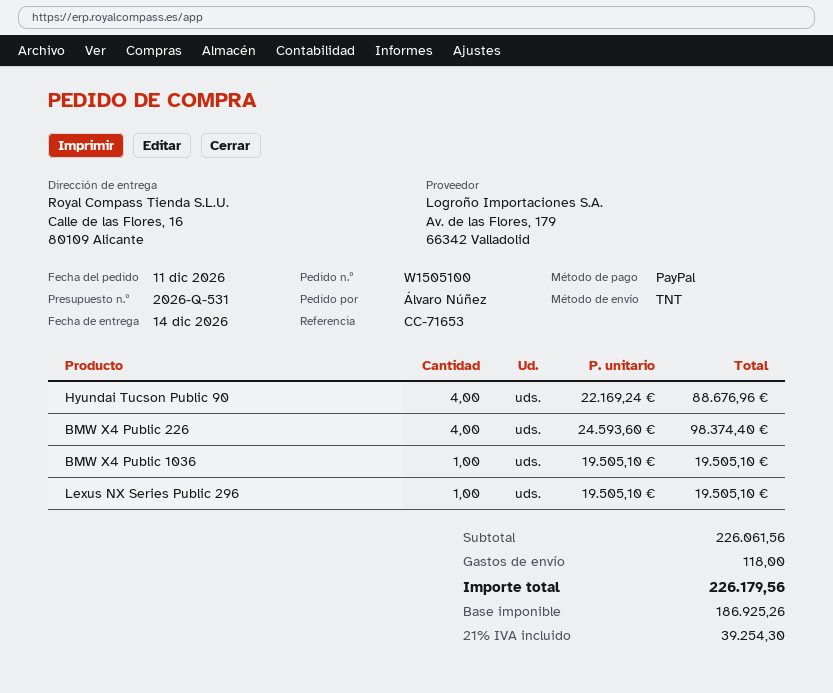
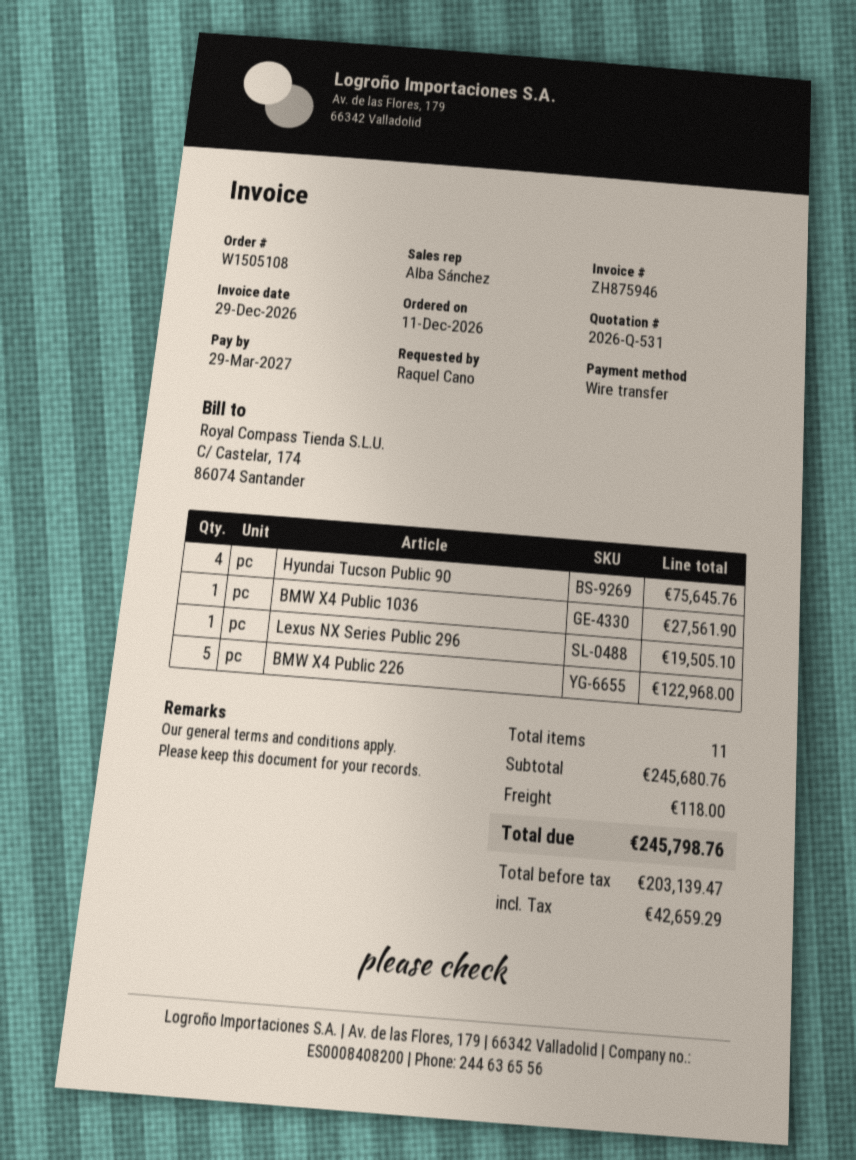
order number: W1505100 -> W1505108
ordered by: Álvaro Núñez -> Raquel Cano
payment method: PayPal -> bank transfer
Hyundai Tucson Public 90: 4 for 88676.96 -> 4 for 75645.76
BMW X4 Public 226: 4 for 98374.40 -> 5 for 122968.00
BMW X4 Public 1036: 1 for 19505.10 -> 1 for 27561.90
subtotal: 226061.56 -> 245680.76
net: 186925.26 -> 203139.47
tax: 39254.30 -> 42659.29
total: 226179.56 -> 245798.76

